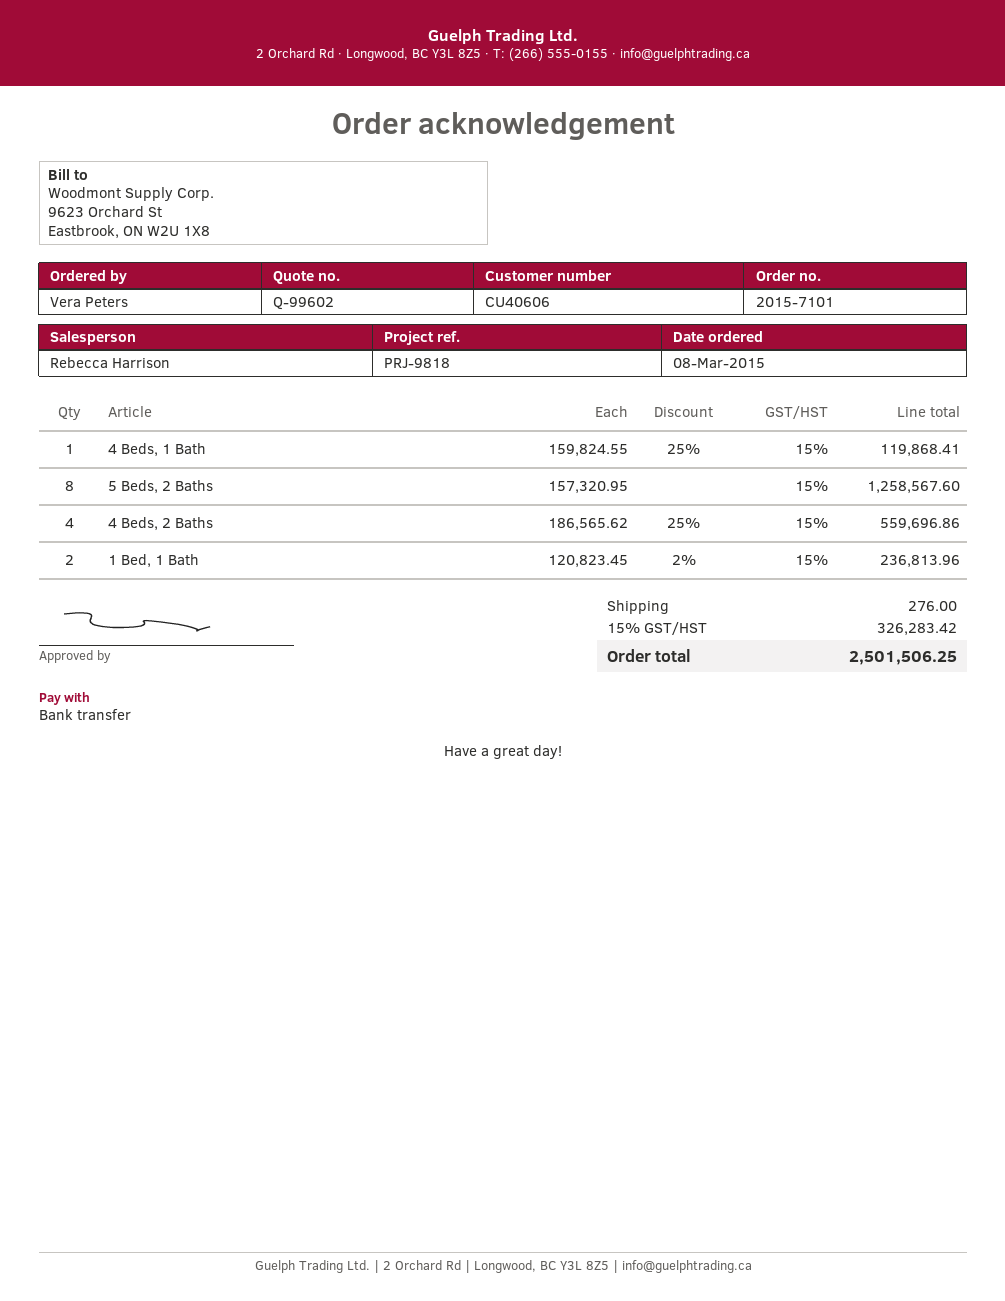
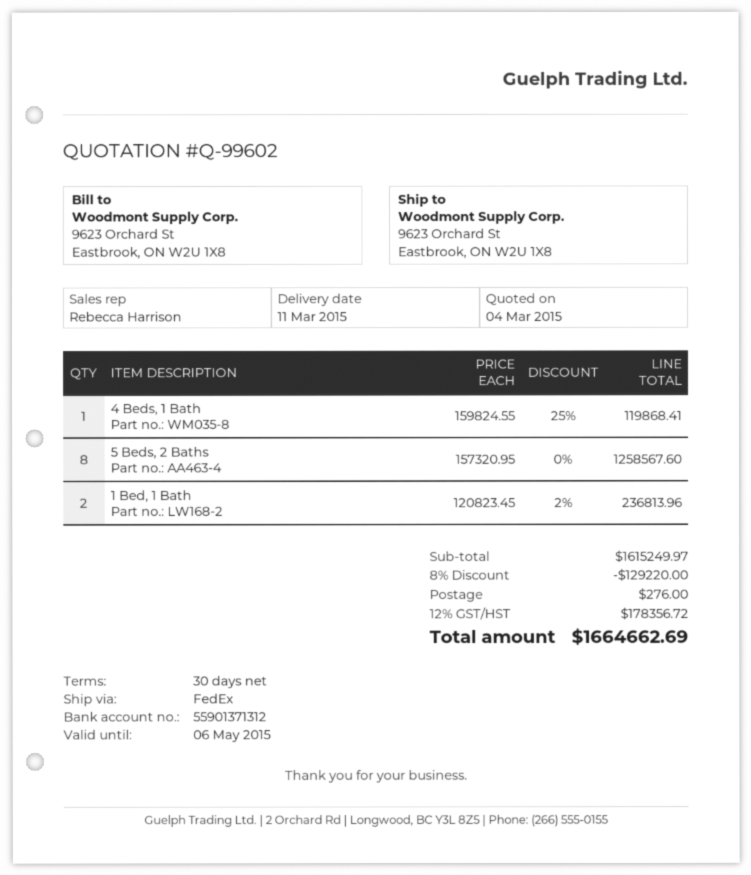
4 Beds, 2 Baths: 4 x 186565.62 - 25% = 559696.86 -> none
discount: none -> 8% = 129220.00
tax: 15% = 326283.42 -> 12% = 178356.72
total: 2501506.25 -> 1664662.69

